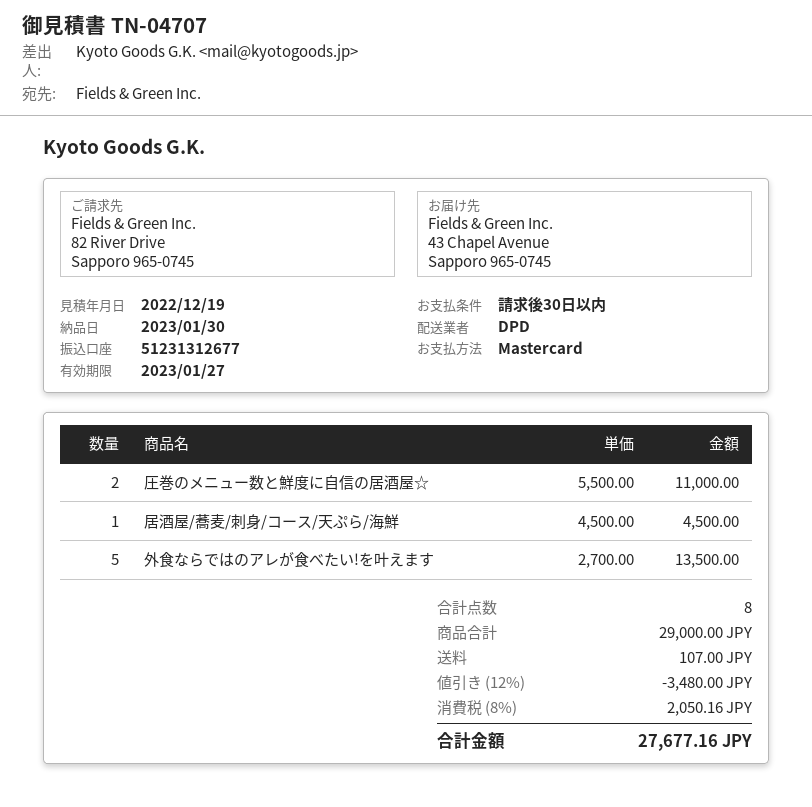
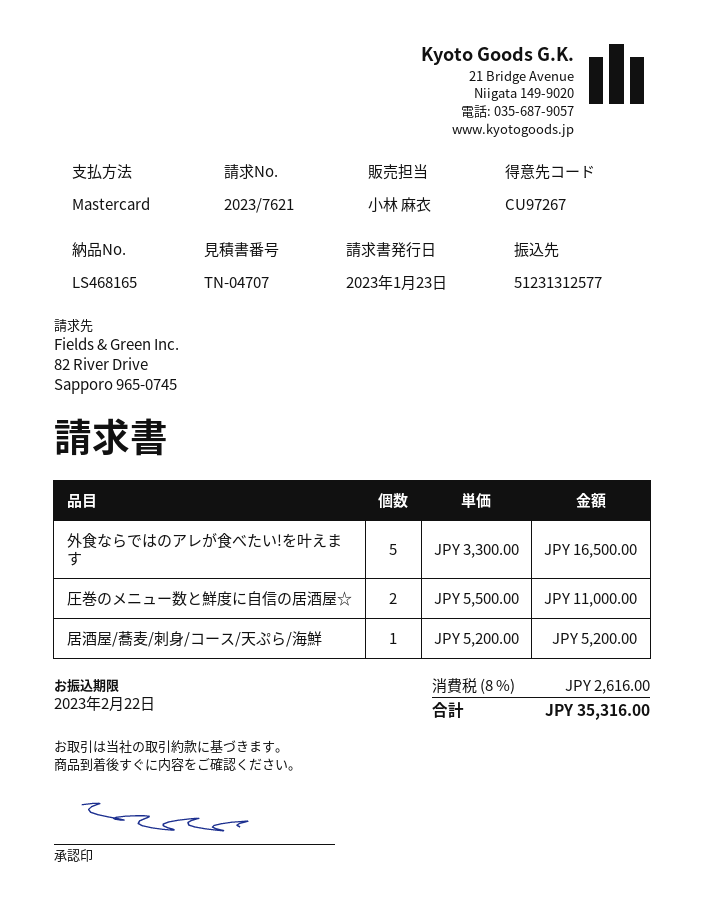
bank account: 51231312677 -> 51231312577
居酒屋/蕎麦/刺身/コース/天ぷら/海鮮: 1 x 4500.00 = 4500.00 -> 1 x 5200.00 = 5200.00
外食ならではのアレが食べたい!を叶えます: 5 x 2700.00 = 13500.00 -> 5 x 3300.00 = 16500.00
discount: 12% = 3480.00 -> none
shipping: 107.00 -> none
tax: 8% = 2050.16 -> 8% = 2616.00
total: 27677.16 -> 35316.00

